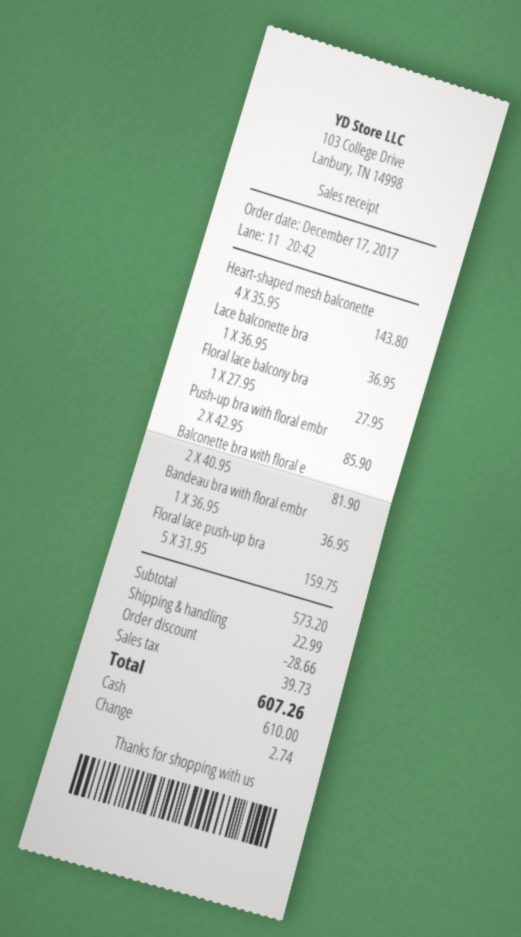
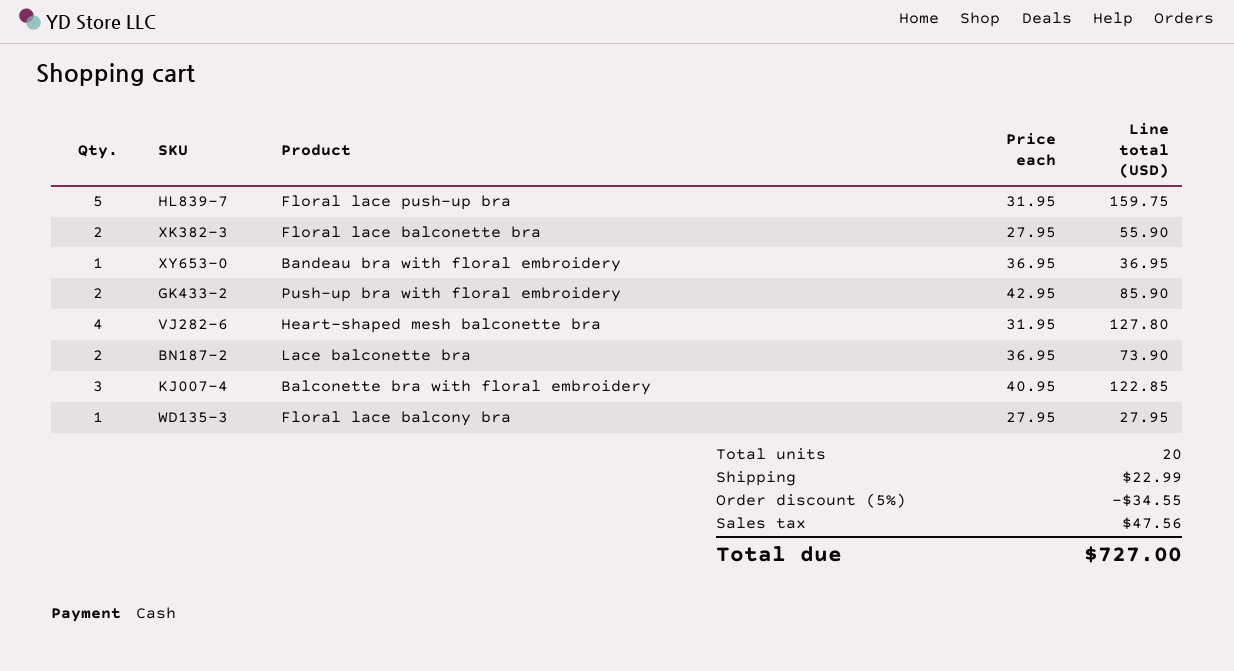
Heart-shaped mesh balconette: 4 x 35.95 = 143.80 -> 4 x 31.95 = 127.80
Lace balconette bra: 1 x 36.95 = 36.95 -> 2 x 36.95 = 73.90
Balconette bra with floral e: 2 x 40.95 = 81.90 -> 3 x 40.95 = 122.85
Floral lace balconette bra: none -> 2 x 27.95 = 55.90
discount: 28.66 -> 34.55
tax: 39.73 -> 47.56
total: 607.26 -> 727.00

